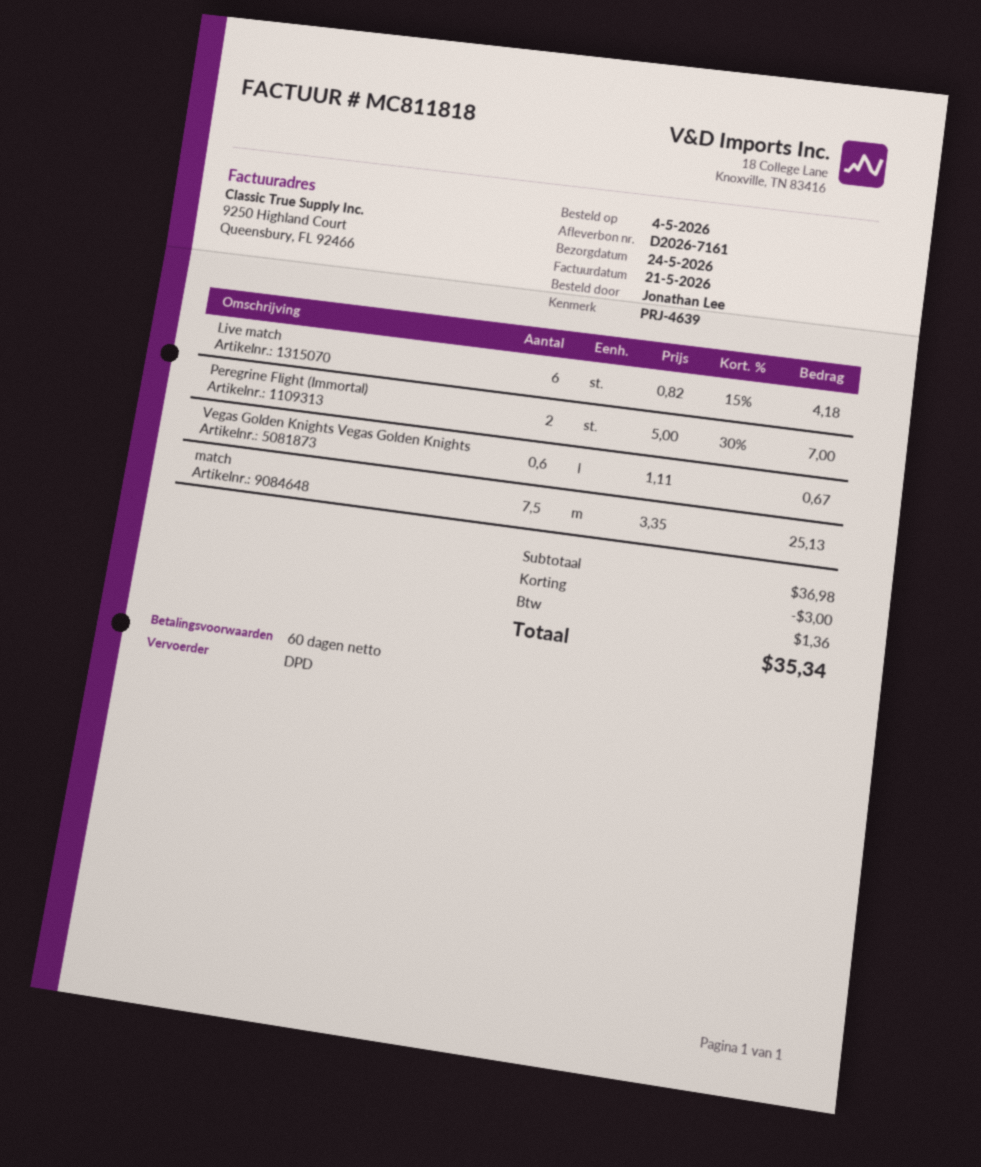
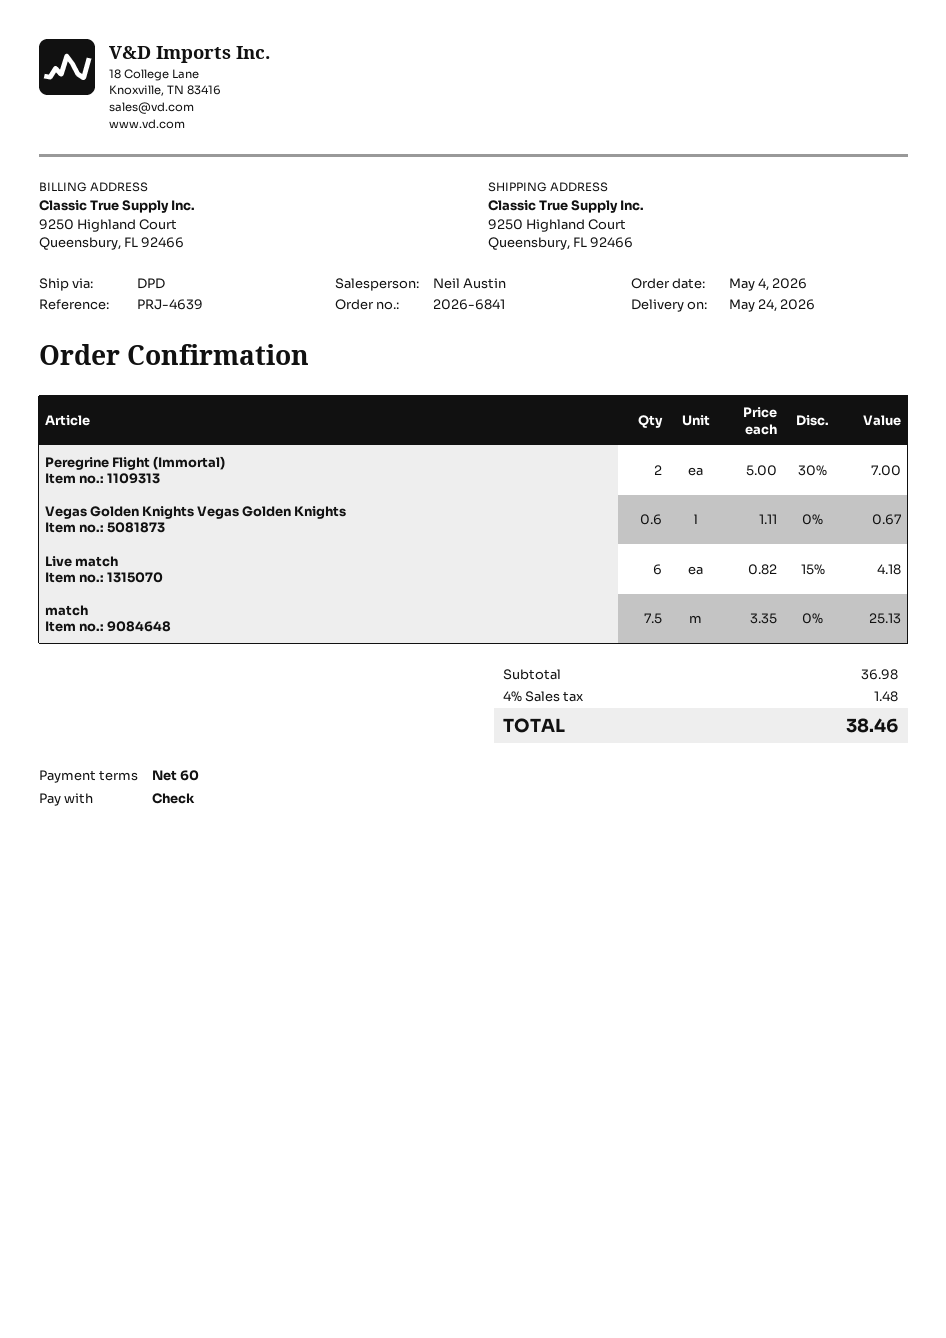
discount: 3.00 -> none
tax: 1.36 -> 1.48
total: 35.34 -> 38.46

